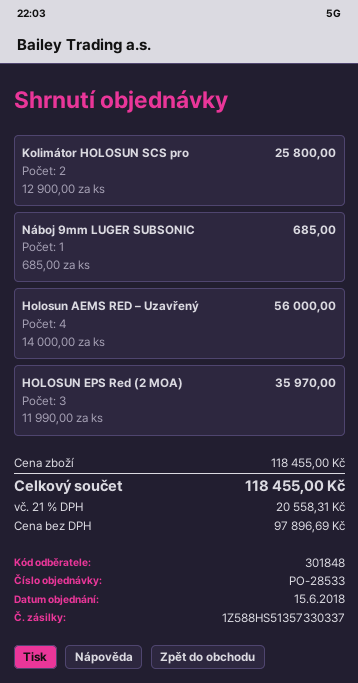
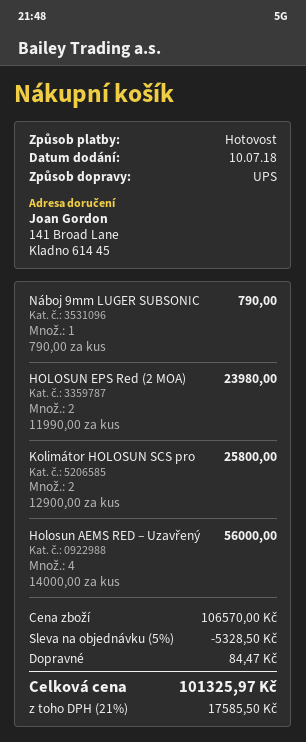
Náboj 9mm LUGER SUBSONIC: 1 x 685.00 = 685.00 -> 1 x 790.00 = 790.00
HOLOSUN EPS Red (2 MOA): 3 x 11990.00 = 35970.00 -> 2 x 11990.00 = 23980.00
subtotal: 118455.00 -> 106570.00
discount: none -> 5% = 5328.50
shipping: none -> 84.47
tax: 21% = 20558.31 -> 21% = 17585.50
total: 118455.00 -> 101325.97

